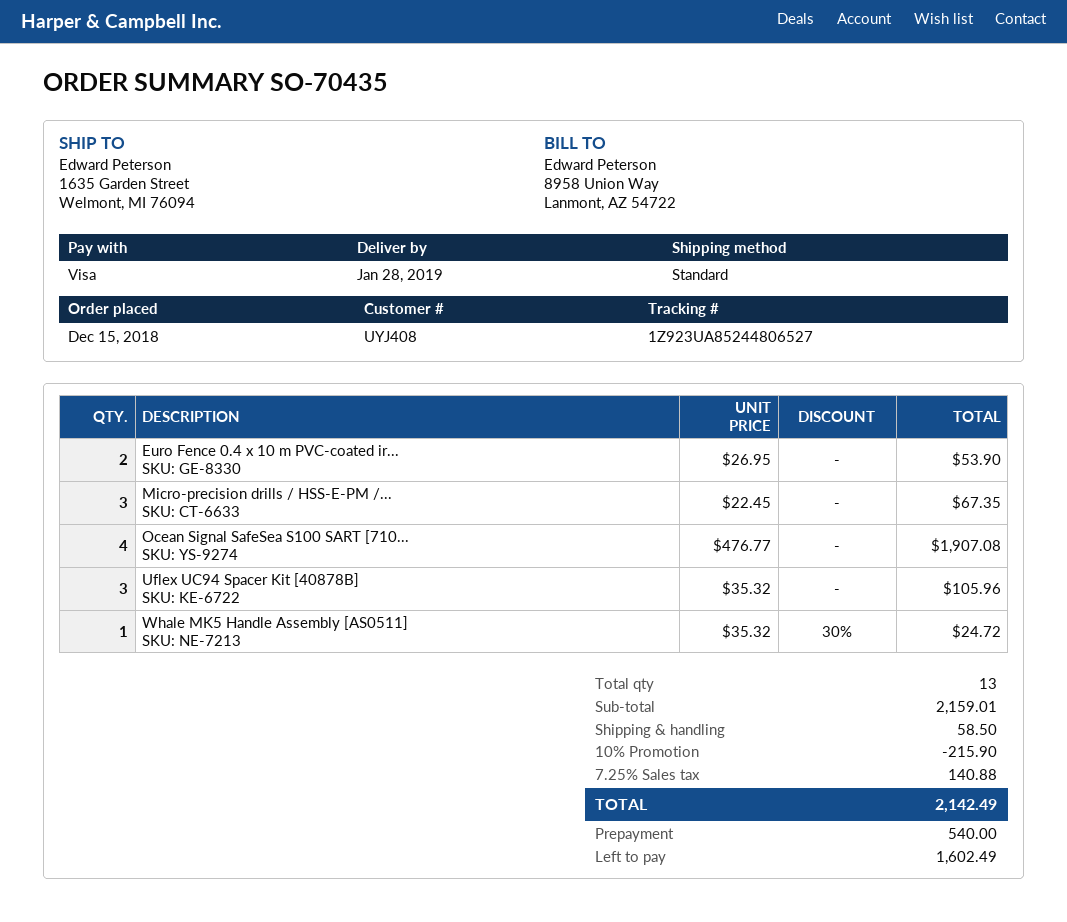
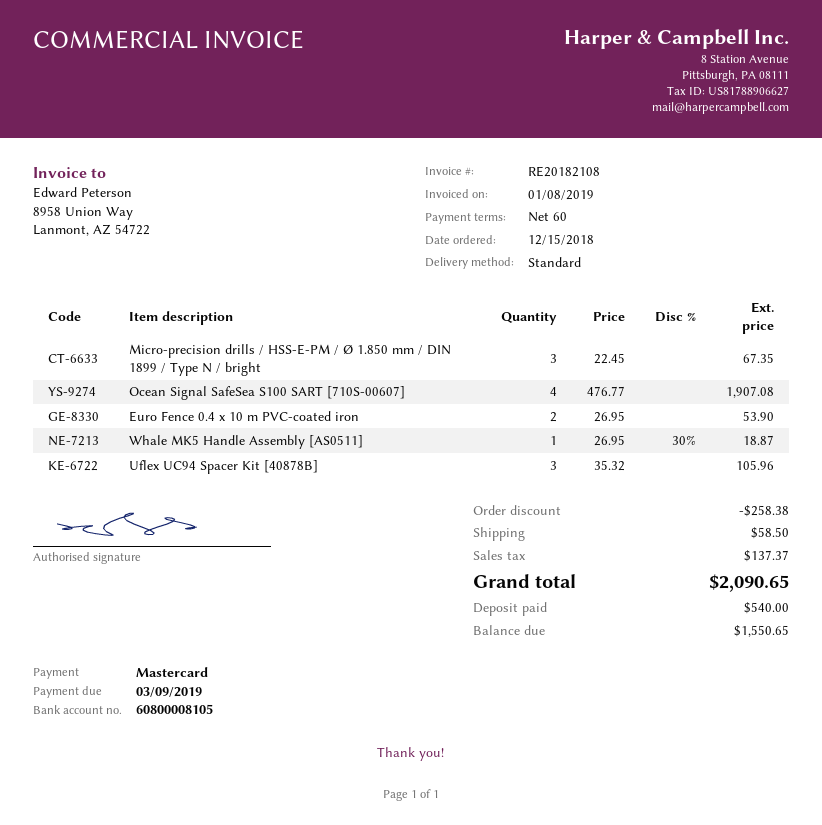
payment method: Visa -> Mastercard
Whale MK5 Handle Assembly [AS0511]: 1 x 35.32 - 30% = 24.72 -> 1 x 26.95 - 30% = 18.87
discount: 215.90 -> 258.38
tax: 140.88 -> 137.37
total: 2142.49 -> 2090.65
balance: 1602.49 -> 1550.65

